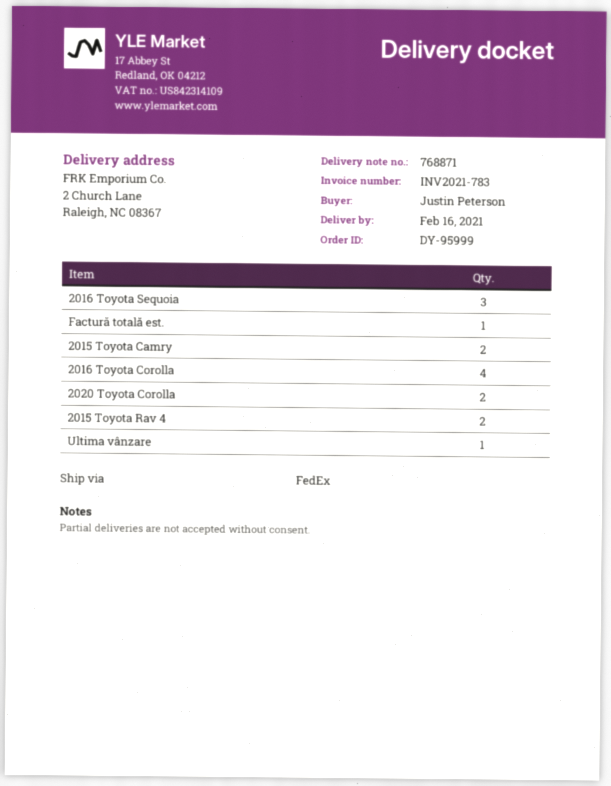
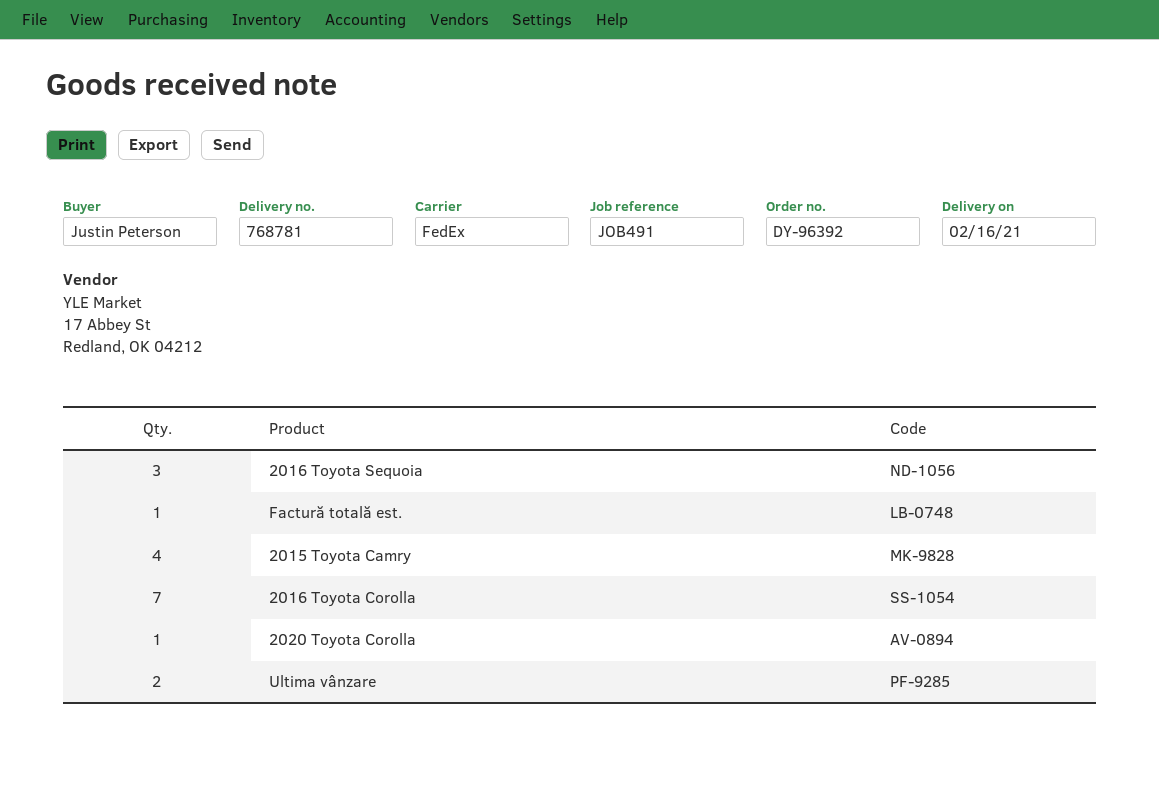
order number: DY-95999 -> DY-96392
delivery note number: 768871 -> 768781
2015 Toyota Camry: 2 -> 4
2016 Toyota Corolla: 4 -> 7
2020 Toyota Corolla: 2 -> 1
2015 Toyota Rav 4: 2 -> none
Ultima vânzare: 1 -> 2

